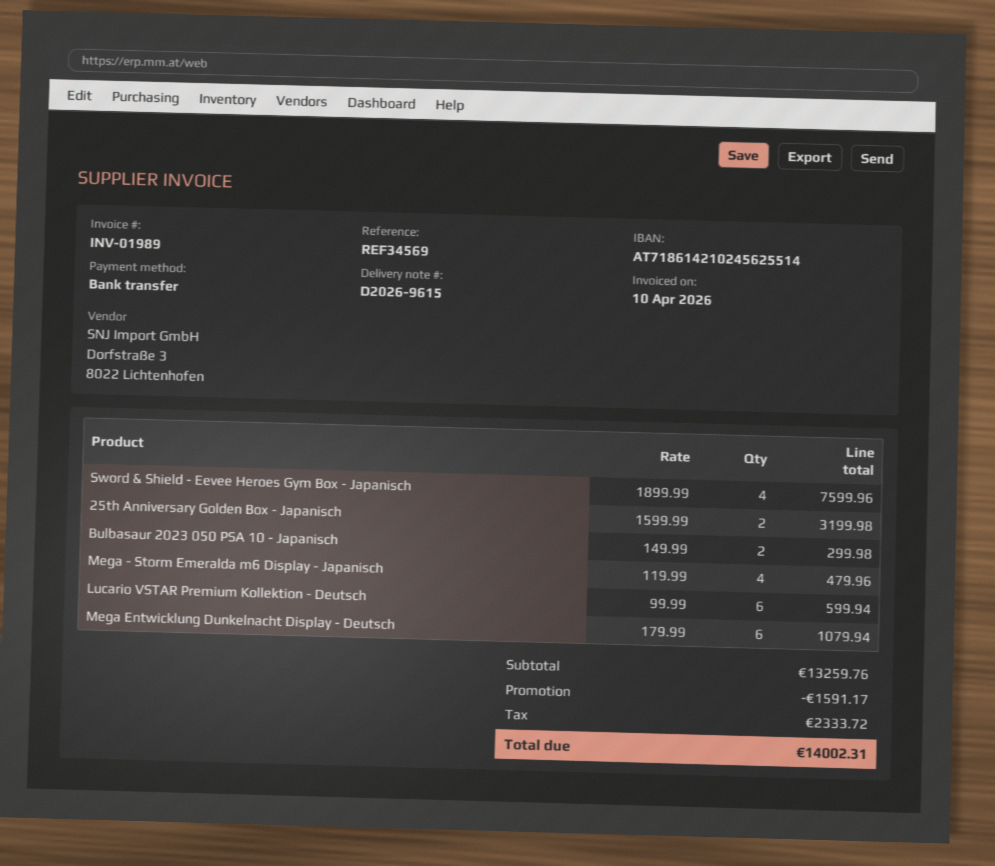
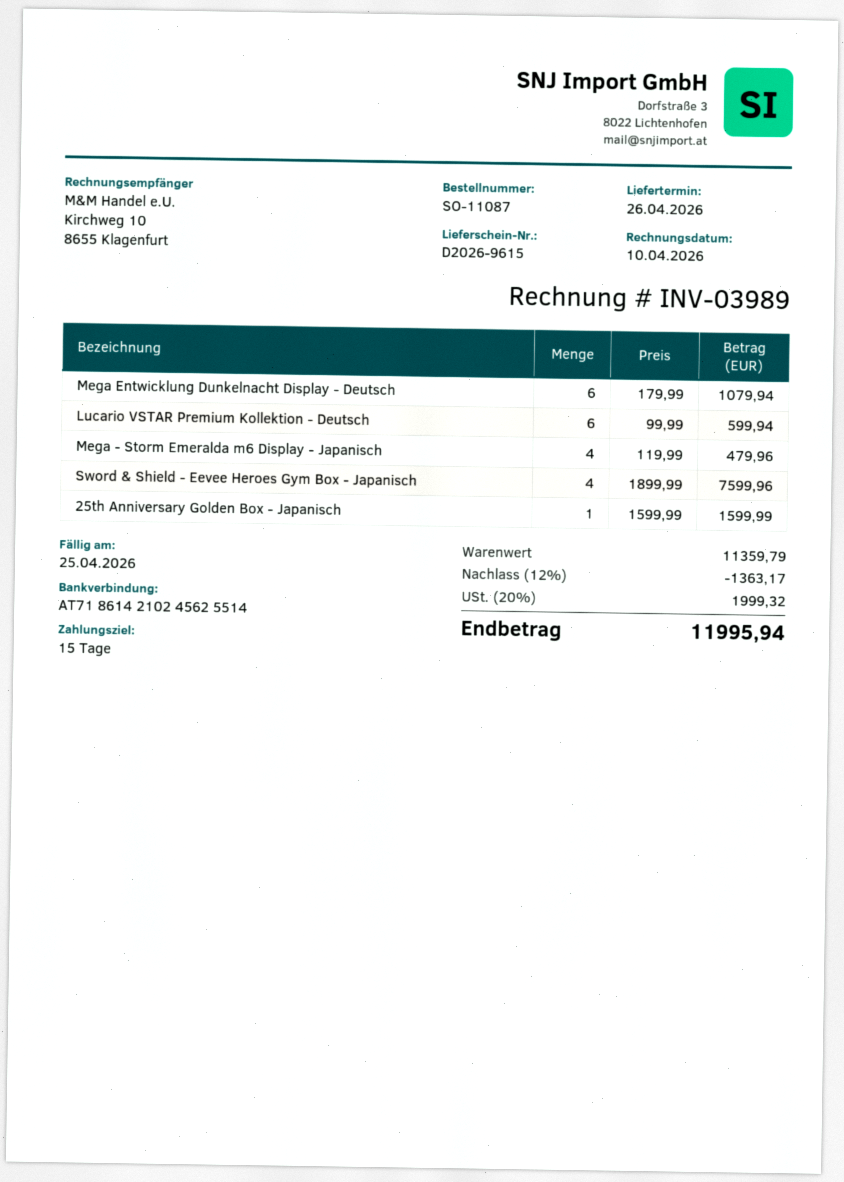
invoice number: INV-01989 -> INV-03989
25th Anniversary Golden Box - Japanisch: 2 x 1599.99 = 3199.98 -> 1 x 1599.99 = 1599.99
Bulbasaur 2023 050 PSA 10 - Japanisch: 2 x 149.99 = 299.98 -> none
subtotal: 13259.76 -> 11359.79
discount: 1591.17 -> 1363.17
tax: 2333.72 -> 1999.32
total: 14002.31 -> 11995.94

